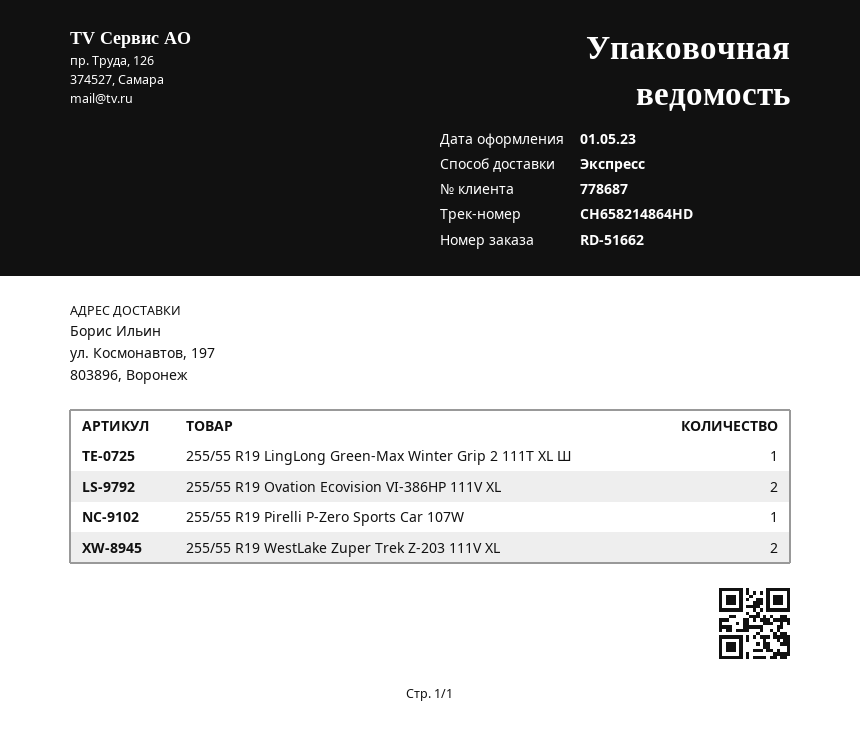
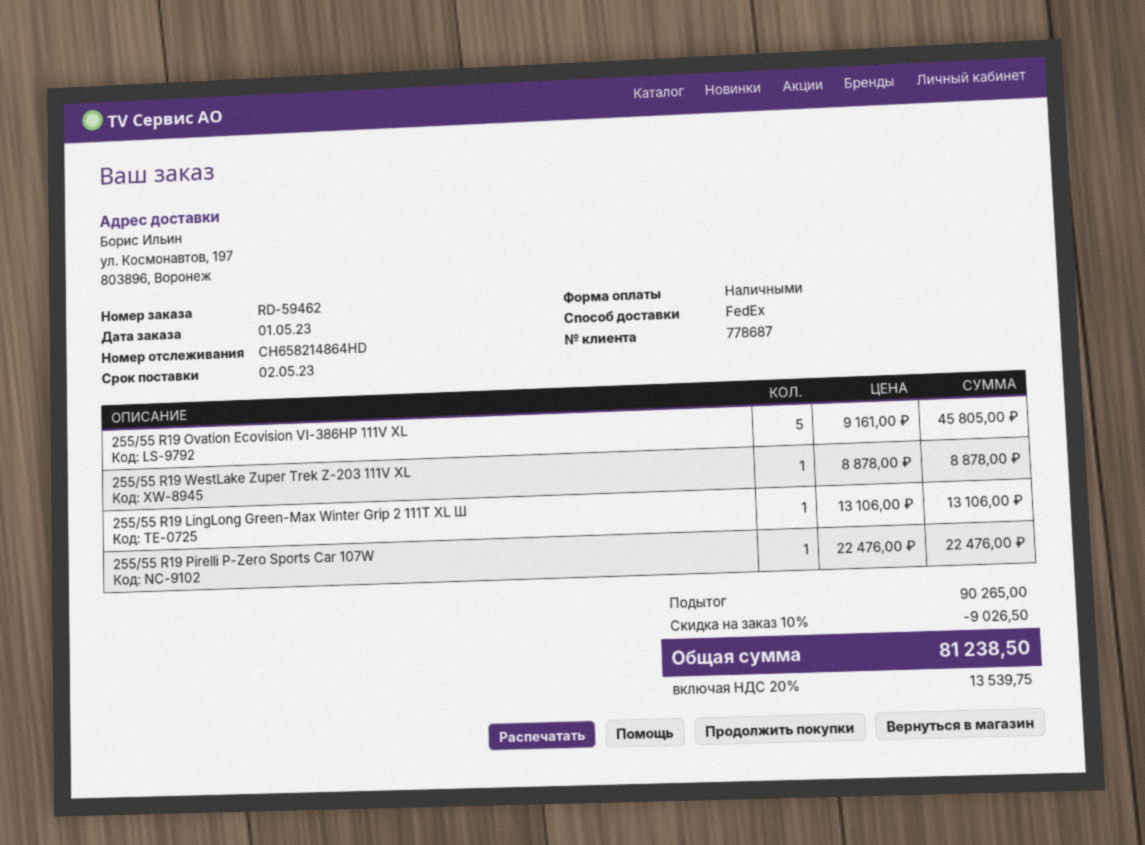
order number: RD-51662 -> RD-59462
shipping method: express -> FedEx
255/55 R19 Ovation Ecovision VI-386HP 111V XL: 2 -> 5
255/55 R19 WestLake Zuper Trek Z-203 111V XL: 2 -> 1

